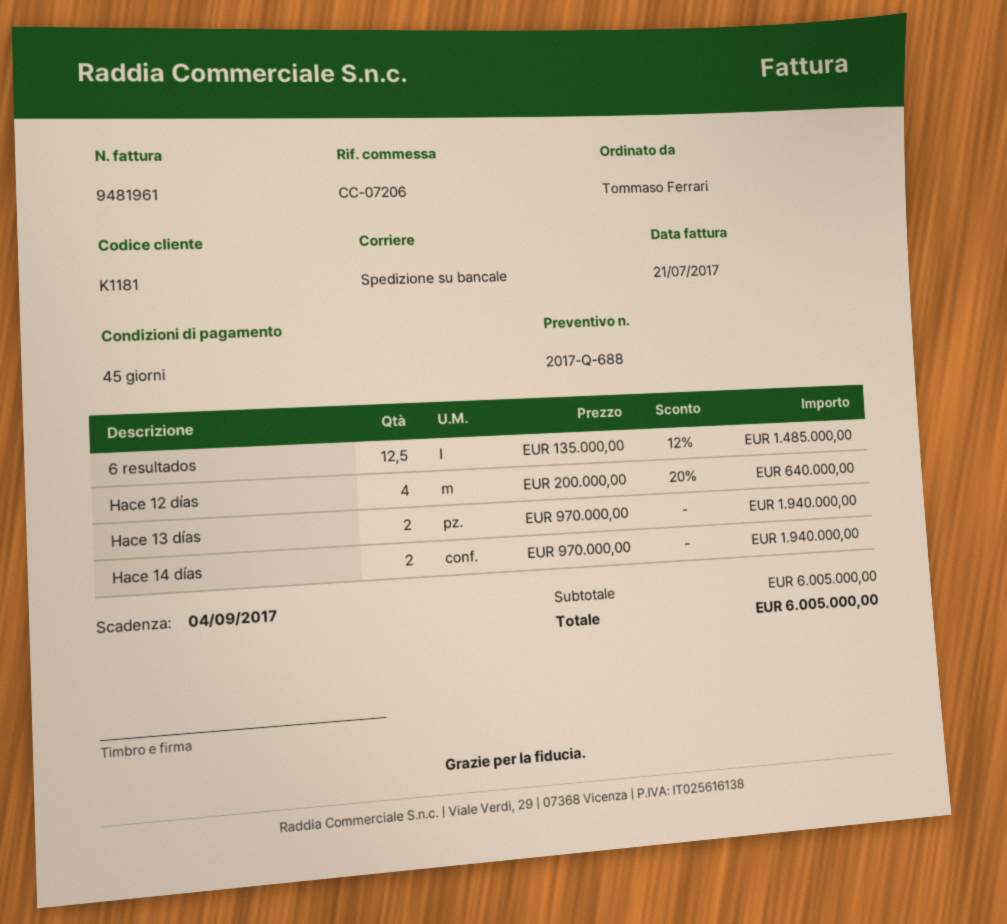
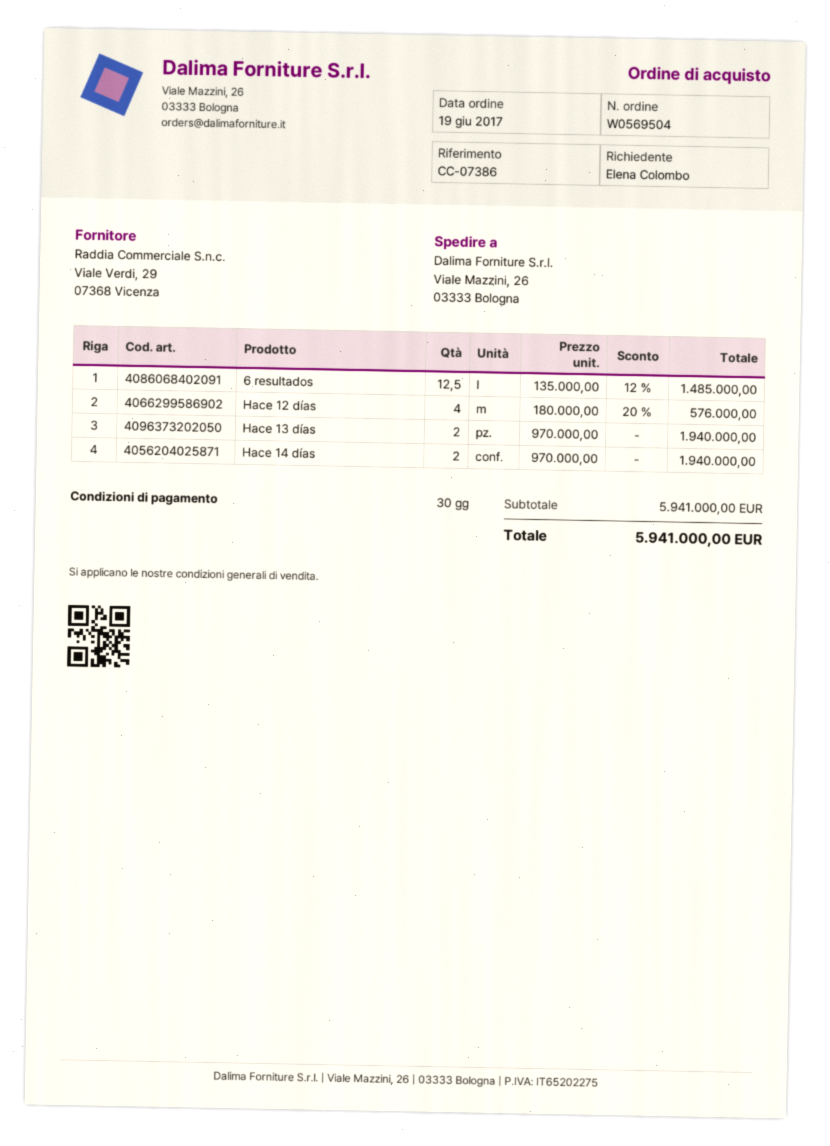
payment terms: 45 days -> 30 days
reference: CC-07206 -> CC-07386
ordered by: Tommaso Ferrari -> Elena Colombo
Hace 12 días: 4 x 200000.00 - 20% = 640000.00 -> 4 x 180000.00 - 20% = 576000.00
subtotal: 6005000.00 -> 5941000.00
total: 6005000.00 -> 5941000.00

